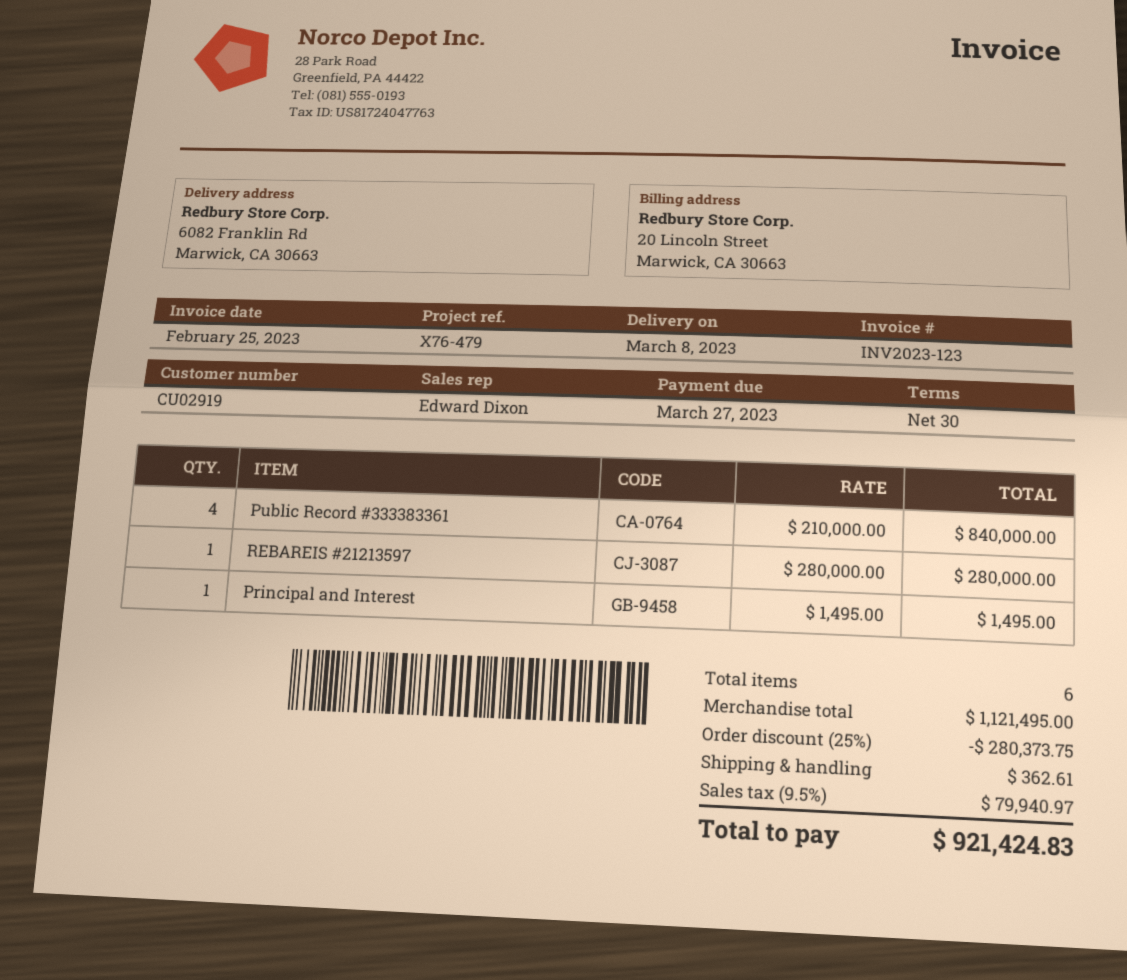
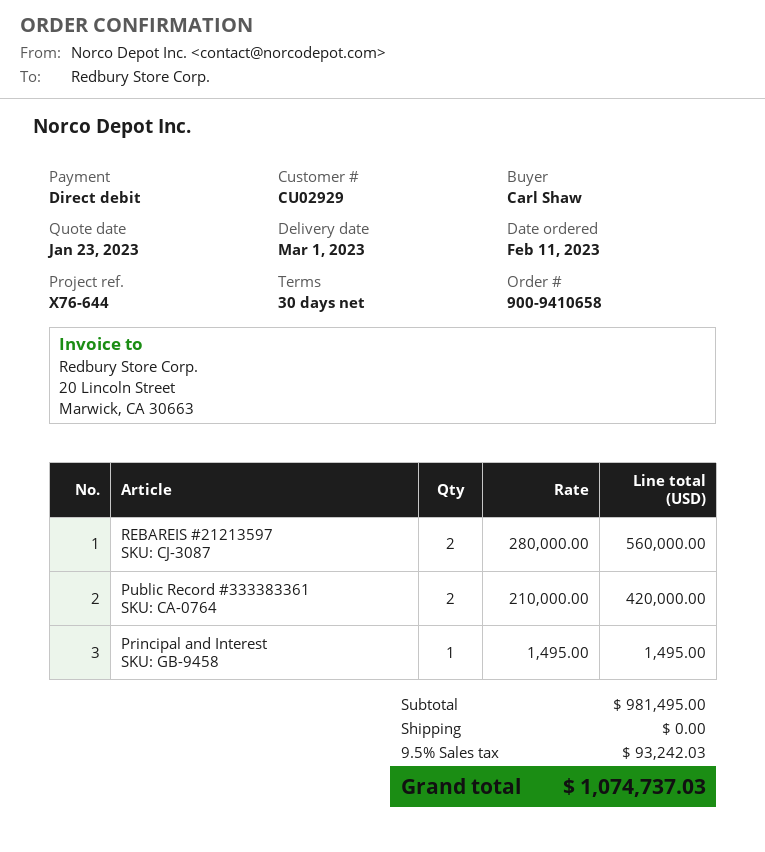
delivery date: 2023-03-08 -> 2023-03-01
customer number: CU02919 -> CU02929
reference: X76-479 -> X76-644
Public Record #333383361: 4 x 210000.00 = 840000.00 -> 2 x 210000.00 = 420000.00
REBAREIS #21213597: 1 x 280000.00 = 280000.00 -> 2 x 280000.00 = 560000.00
subtotal: 1121495.00 -> 981495.00
discount: 25% = 280373.75 -> none
shipping: 362.61 -> 0.00
tax: 9.5% = 79940.97 -> 9.5% = 93242.03
total: 921424.83 -> 1074737.03

